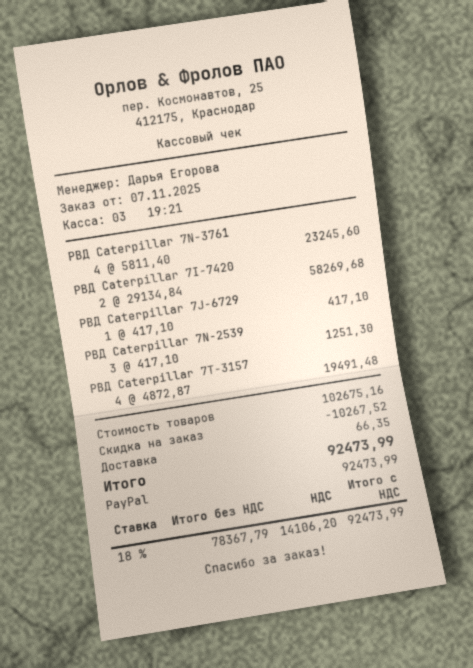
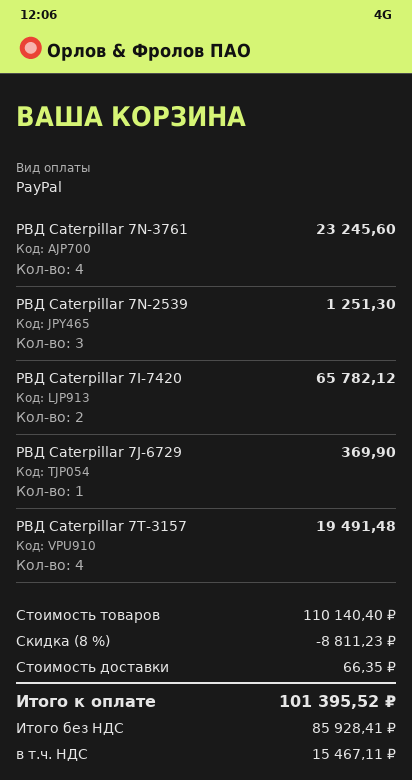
РВД Caterpillar 7I-7420: 2 for 58269.68 -> 2 for 65782.12
РВД Caterpillar 7J-6729: 1 for 417.10 -> 1 for 369.90
subtotal: 102675.16 -> 110140.40
discount: 10267.52 -> 8811.23
net: 78367.79 -> 85928.41
tax: 14106.20 -> 15467.11
total: 92473.99 -> 101395.52

